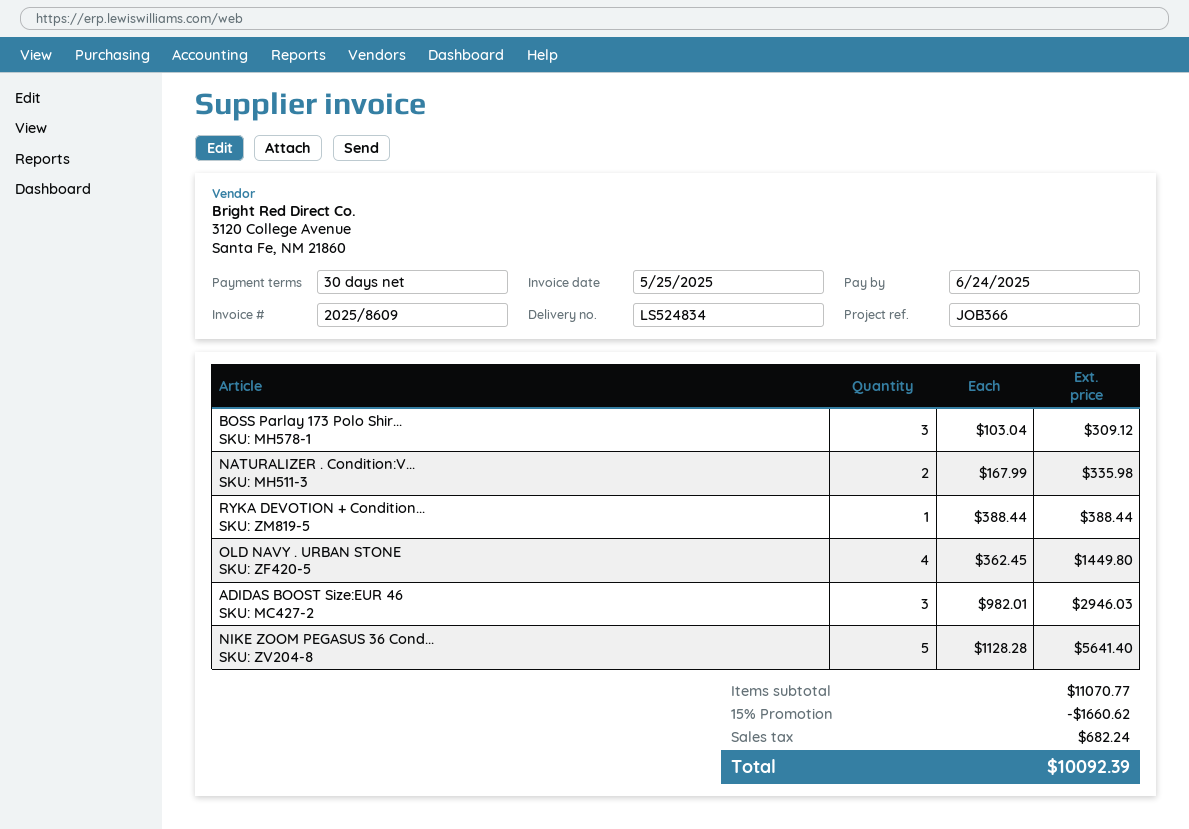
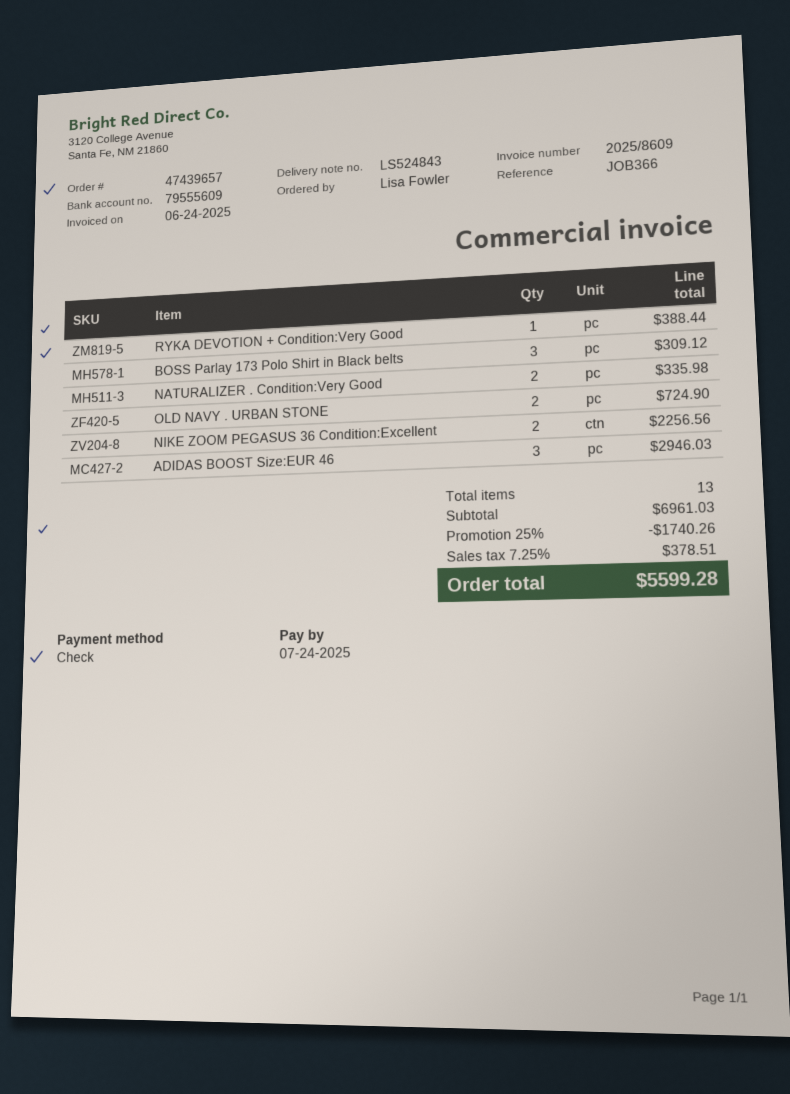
delivery note number: LS524834 -> LS524843
invoice date: 2025-05-25 -> 2025-06-24
due date: 2025-06-24 -> 2025-07-24
OLD NAVY . URBAN STONE: 4 for 1449.80 -> 2 for 724.90
NIKE ZOOM PEGASUS 36 Cond...: 5 for 5641.40 -> 2 for 2256.56
subtotal: 11070.77 -> 6961.03
discount: 15% = 1660.62 -> 25% = 1740.26
tax: 682.24 -> 378.51
total: 10092.39 -> 5599.28

